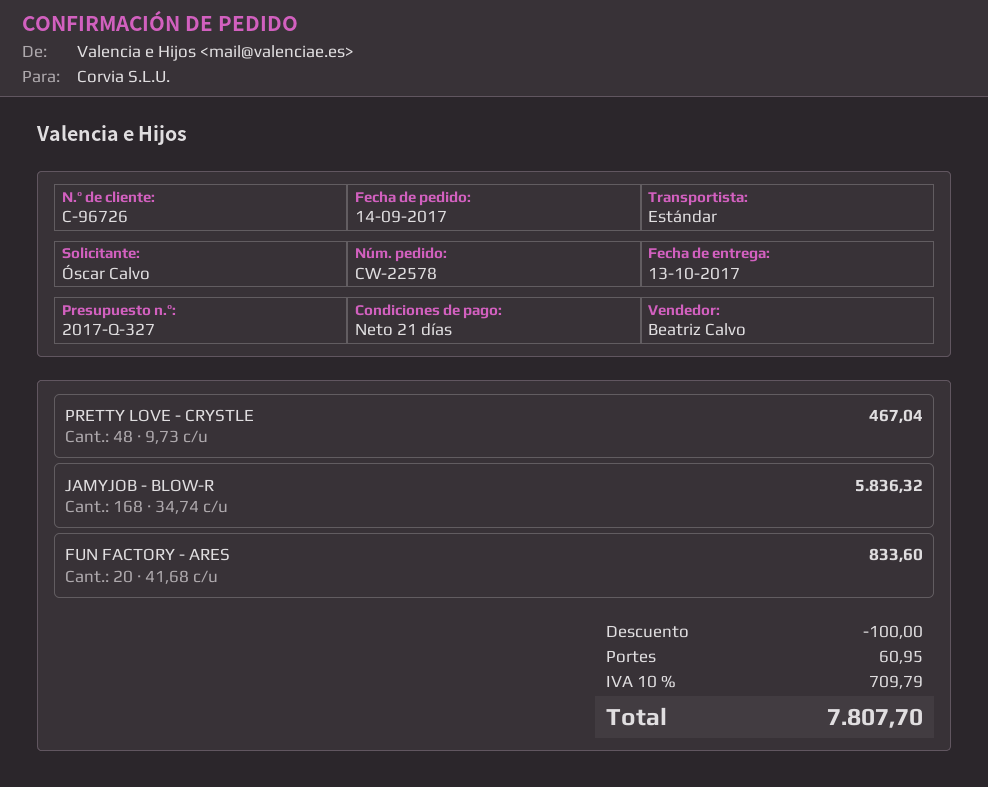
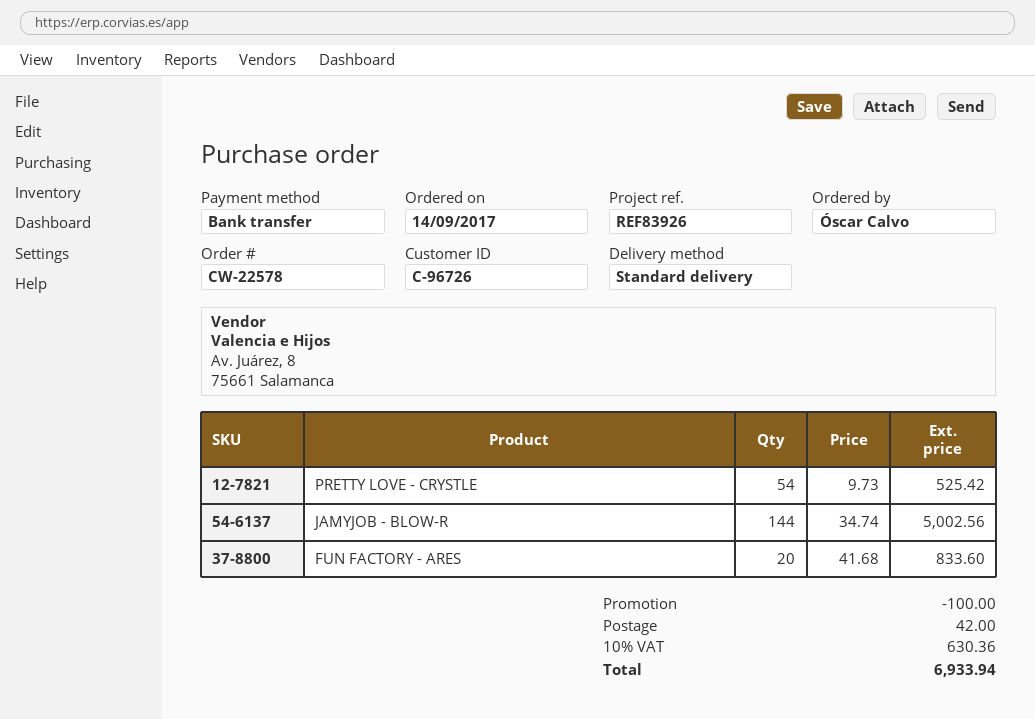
PRETTY LOVE - CRYSTLE: 48 x 9.73 = 467.04 -> 54 x 9.73 = 525.42
JAMYJOB - BLOW-R: 168 x 34.74 = 5836.32 -> 144 x 34.74 = 5002.56
shipping: 60.95 -> 42.00
tax: 10% = 709.79 -> 10% = 630.36
total: 7807.70 -> 6933.94

